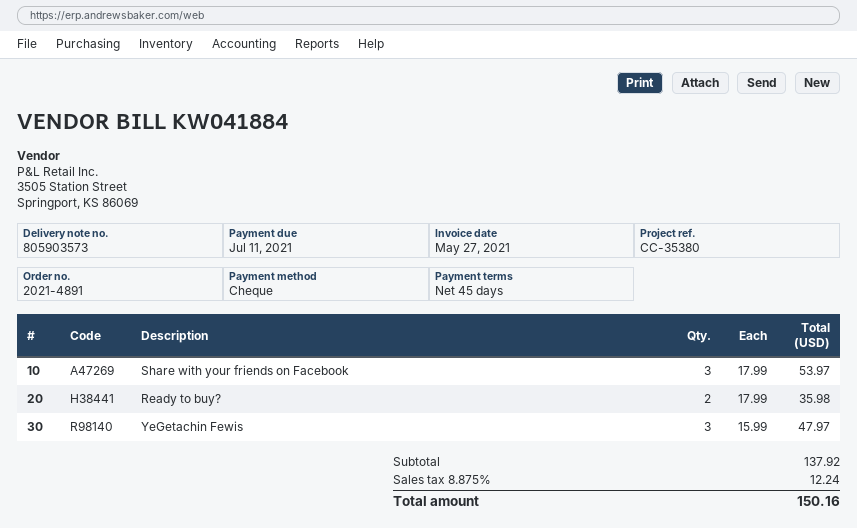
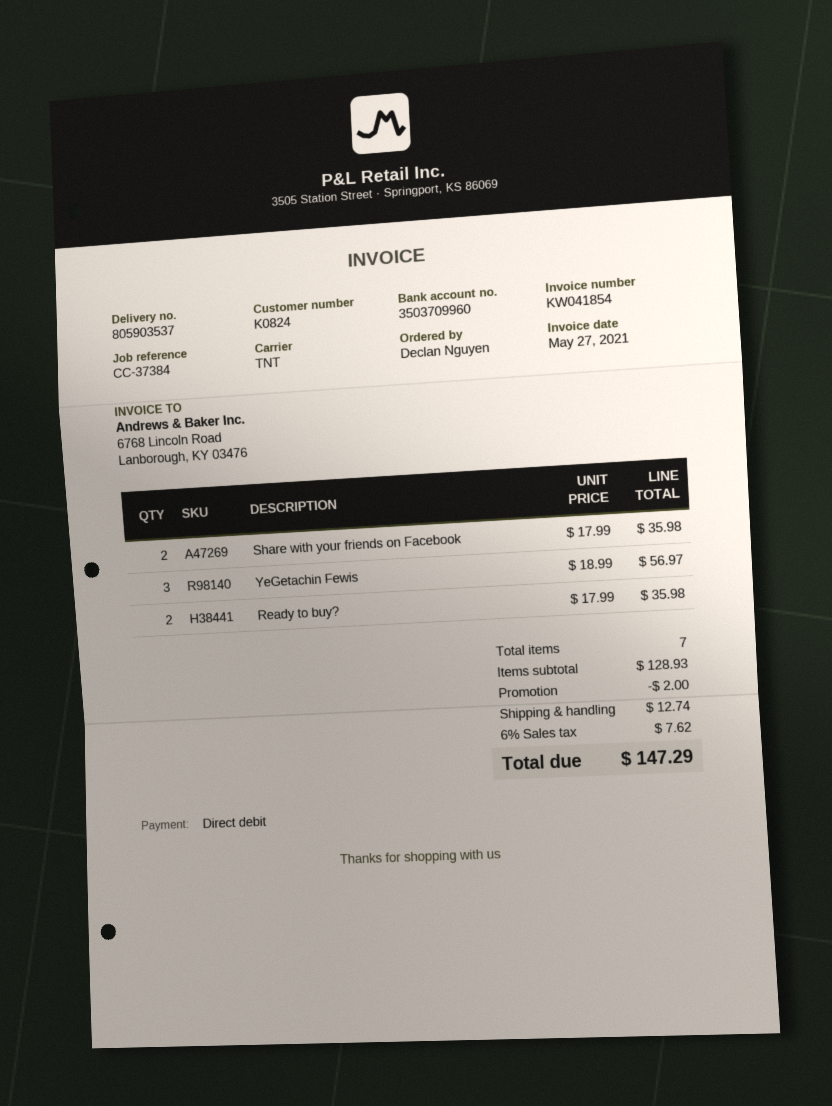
delivery note number: 805903573 -> 805903537
invoice number: KW041884 -> KW041854
reference: CC-35380 -> CC-37384
payment method: cheque -> direct debit
Share with your friends on Facebook: 3 x 17.99 = 53.97 -> 2 x 17.99 = 35.98
YeGetachin Fewis: 3 x 15.99 = 47.97 -> 3 x 18.99 = 56.97
subtotal: 137.92 -> 128.93
discount: none -> 2.00
shipping: none -> 12.74
tax: 8.875% = 12.24 -> 6% = 7.62
total: 150.16 -> 147.29

